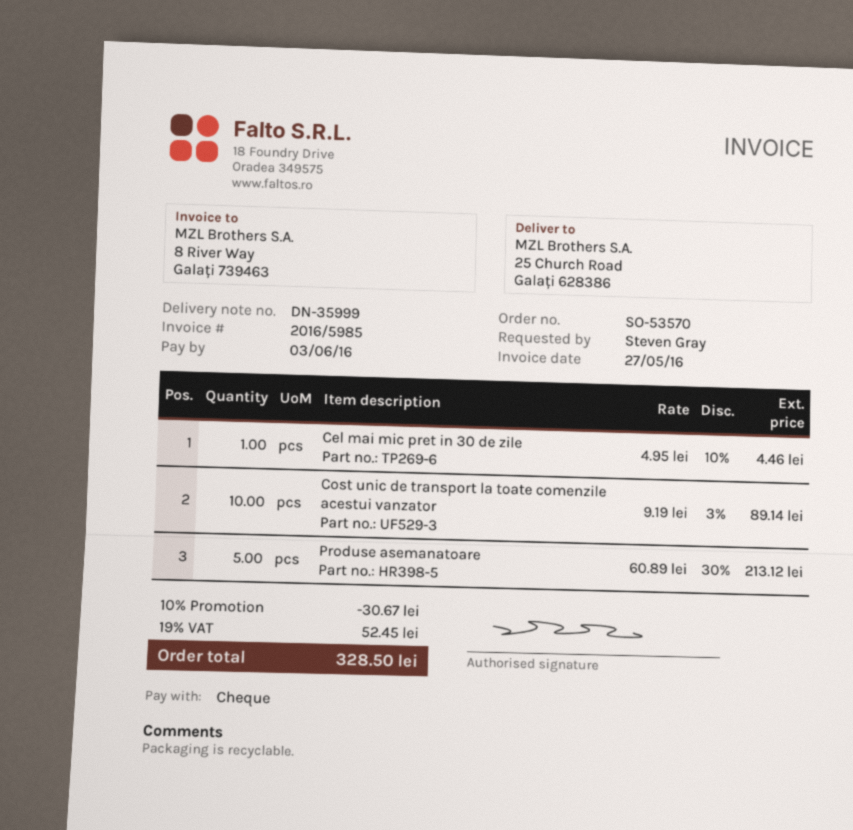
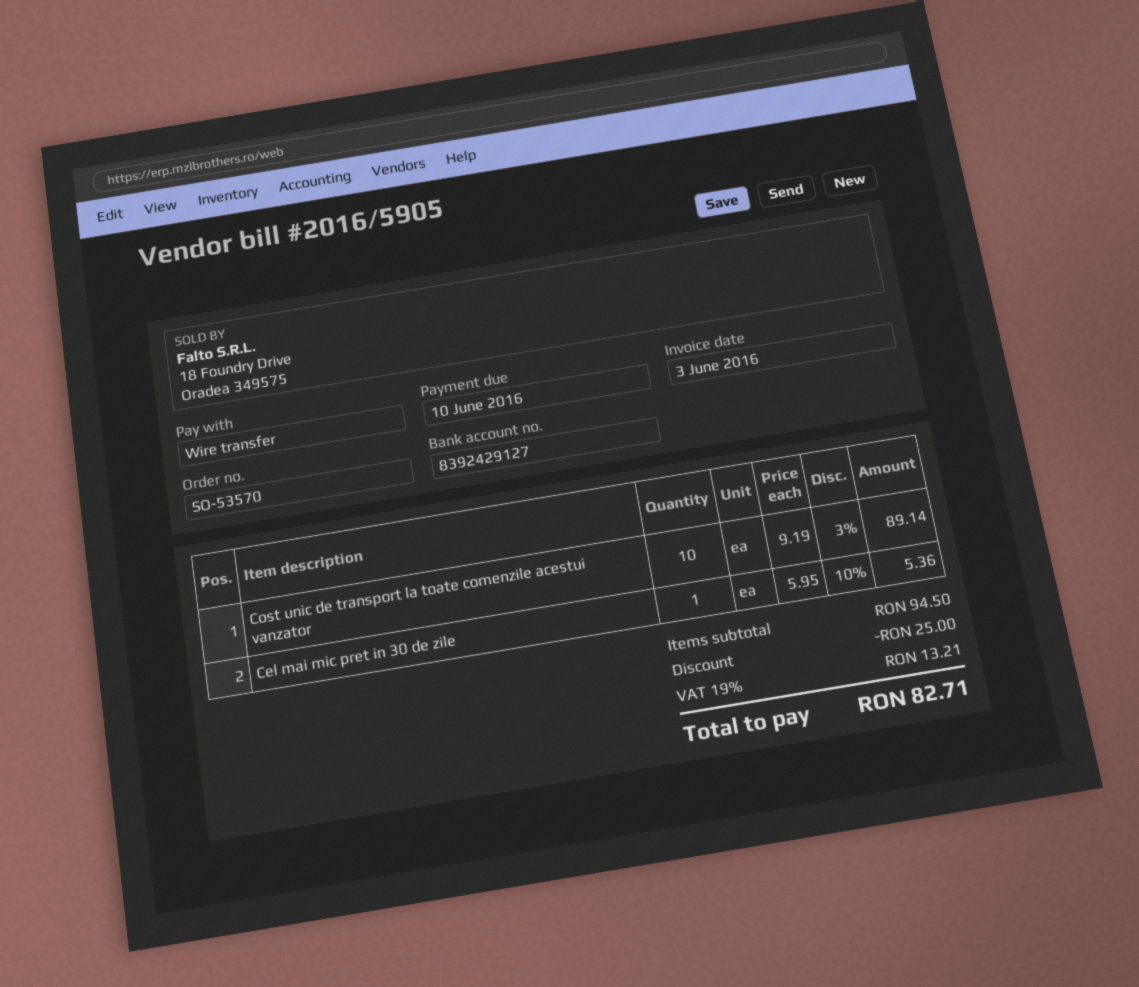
invoice number: 2016/5985 -> 2016/5905
invoice date: 2016-05-27 -> 2016-06-03
due date: 2016-06-03 -> 2016-06-10
payment method: cheque -> bank transfer
Cel mai mic pret in 30 de zile: 1 x 4.95 - 10% = 4.46 -> 1 x 5.95 - 10% = 5.36
Produse asemanatoare: 5 x 60.89 - 30% = 213.12 -> none
discount: 30.67 -> 25.00
tax: 19% = 52.45 -> 19% = 13.21
total: 328.50 -> 82.71

